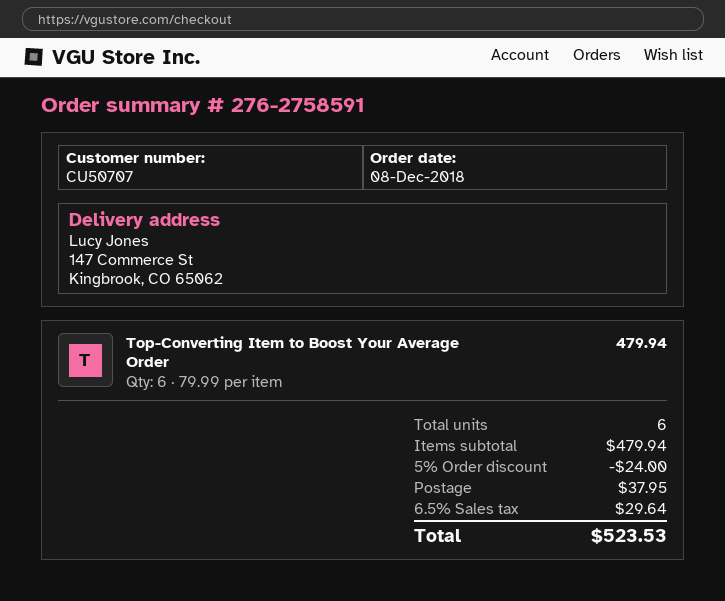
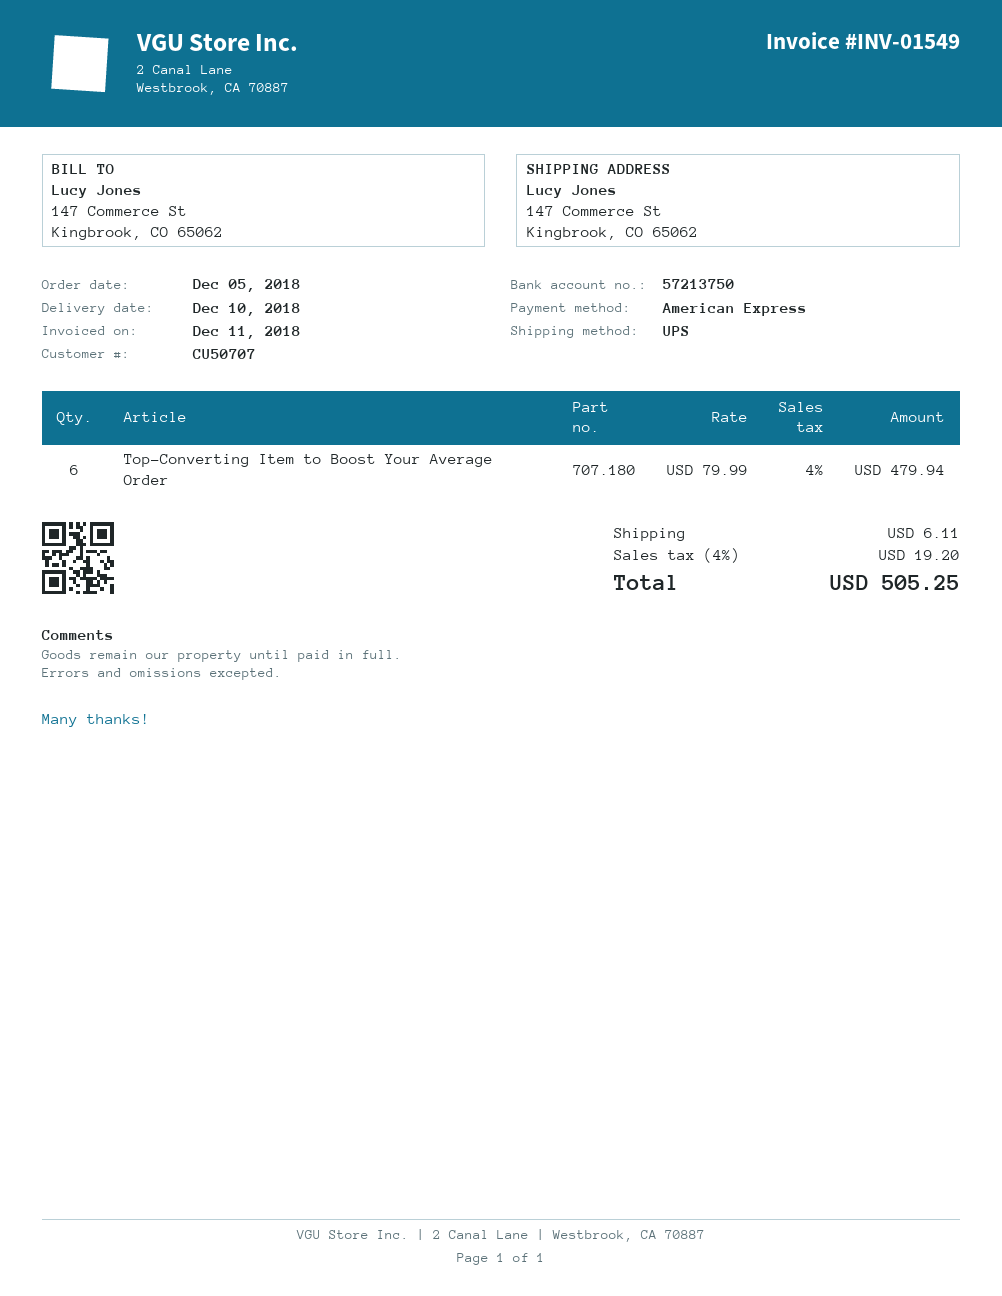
order date: 2018-12-08 -> 2018-12-05
discount: 5% = 24.00 -> none
shipping: 37.95 -> 6.11
tax: 6.5% = 29.64 -> 4% = 19.20
total: 523.53 -> 505.25

